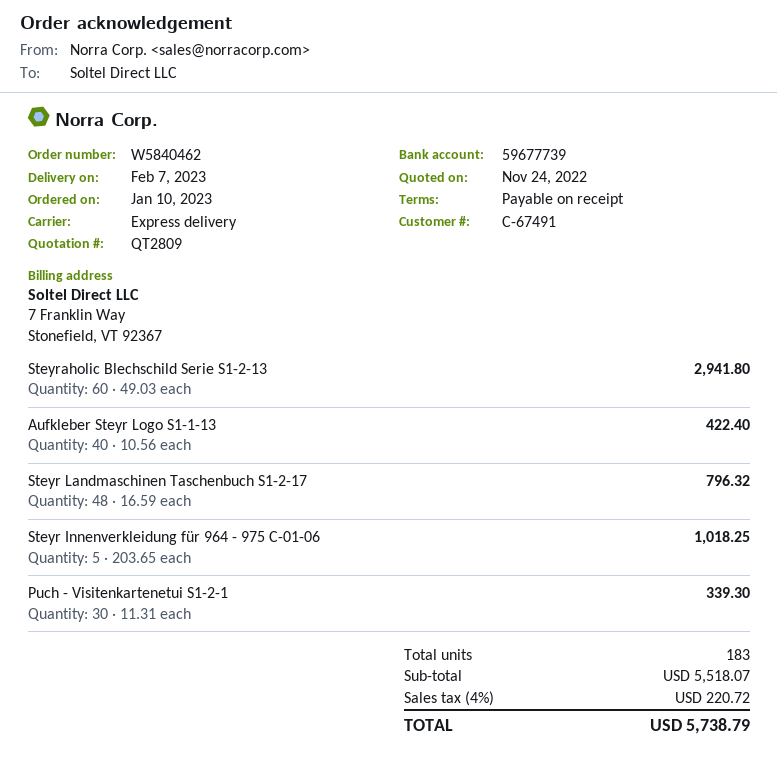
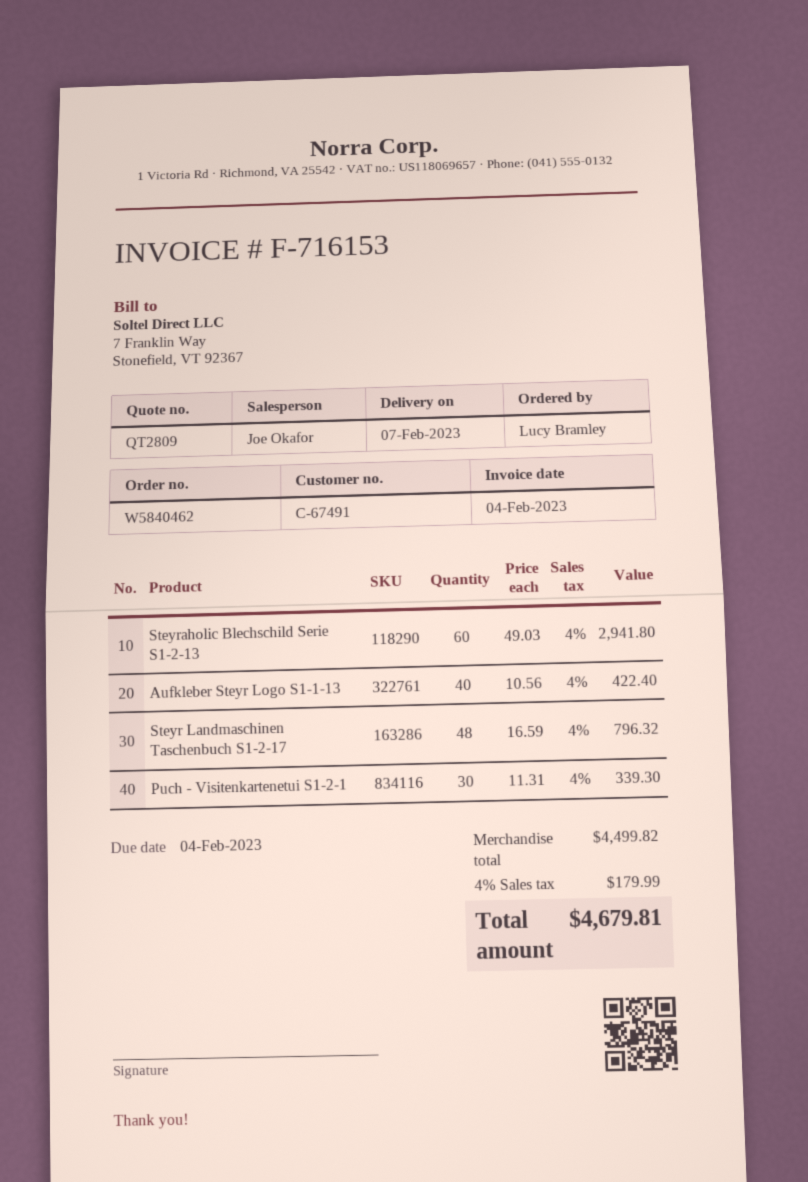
Steyr Innenverkleidung für 964 - 975 C-01-06: 5 x 203.65 = 1018.25 -> none
subtotal: 5518.07 -> 4499.82
tax: 4% = 220.72 -> 4% = 179.99
total: 5738.79 -> 4679.81

